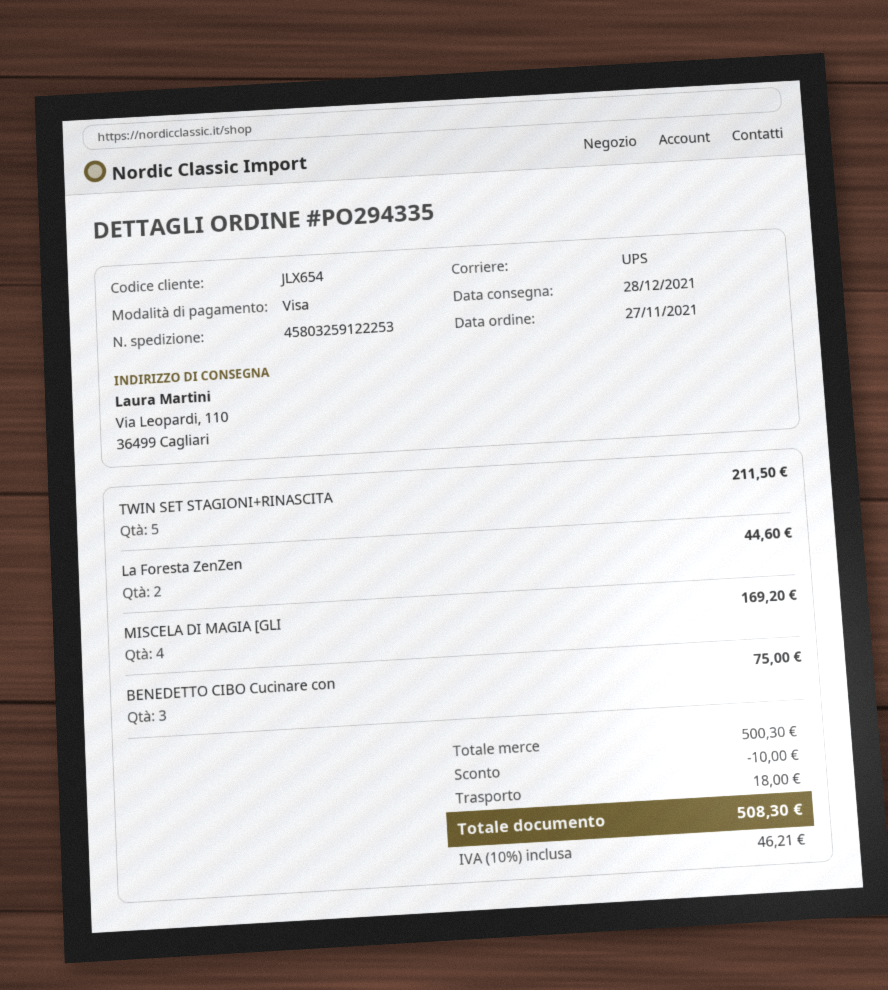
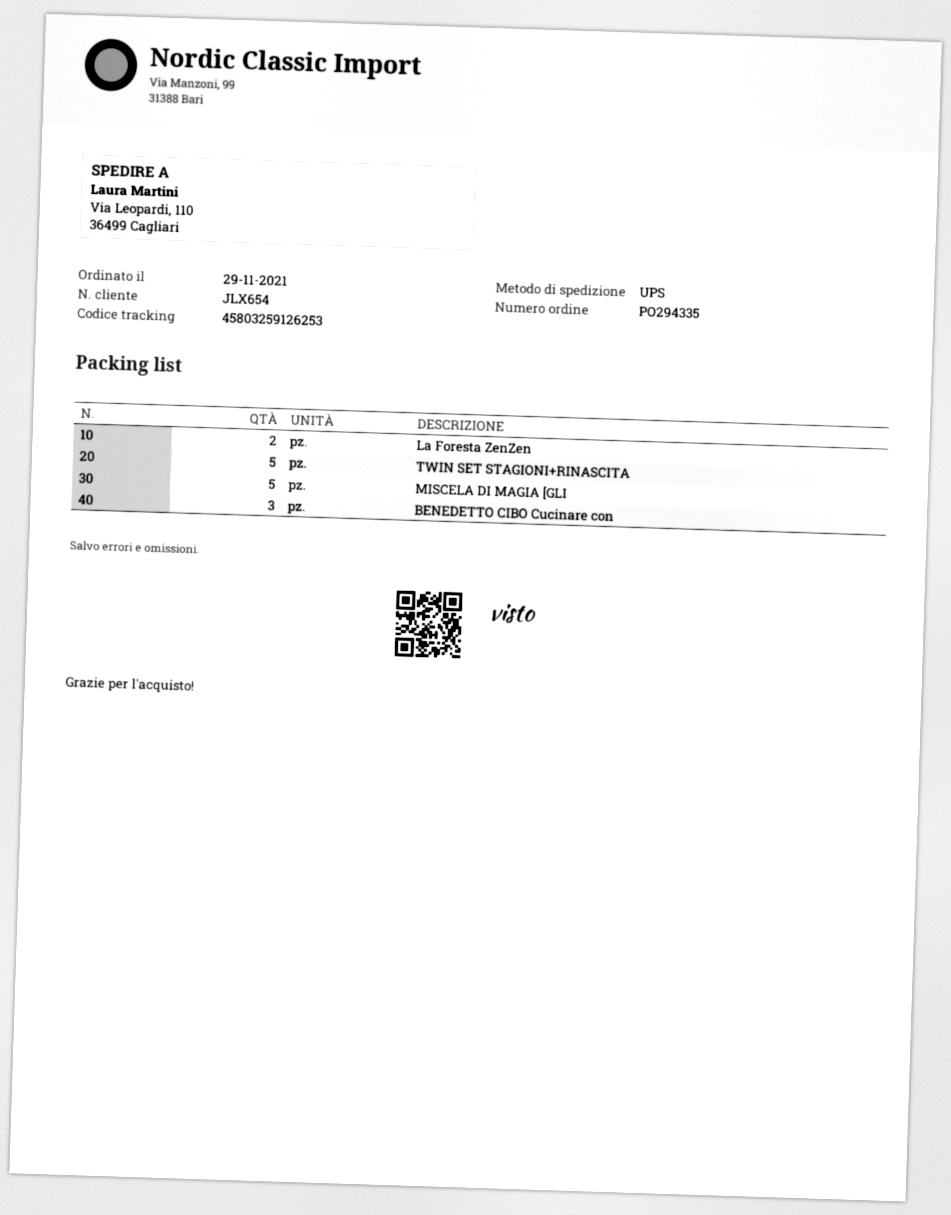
order date: 2021-11-27 -> 2021-11-29
tracking number: 45803259122253 -> 45803259126253
MISCELA DI MAGIA [GLI: 4 -> 5

